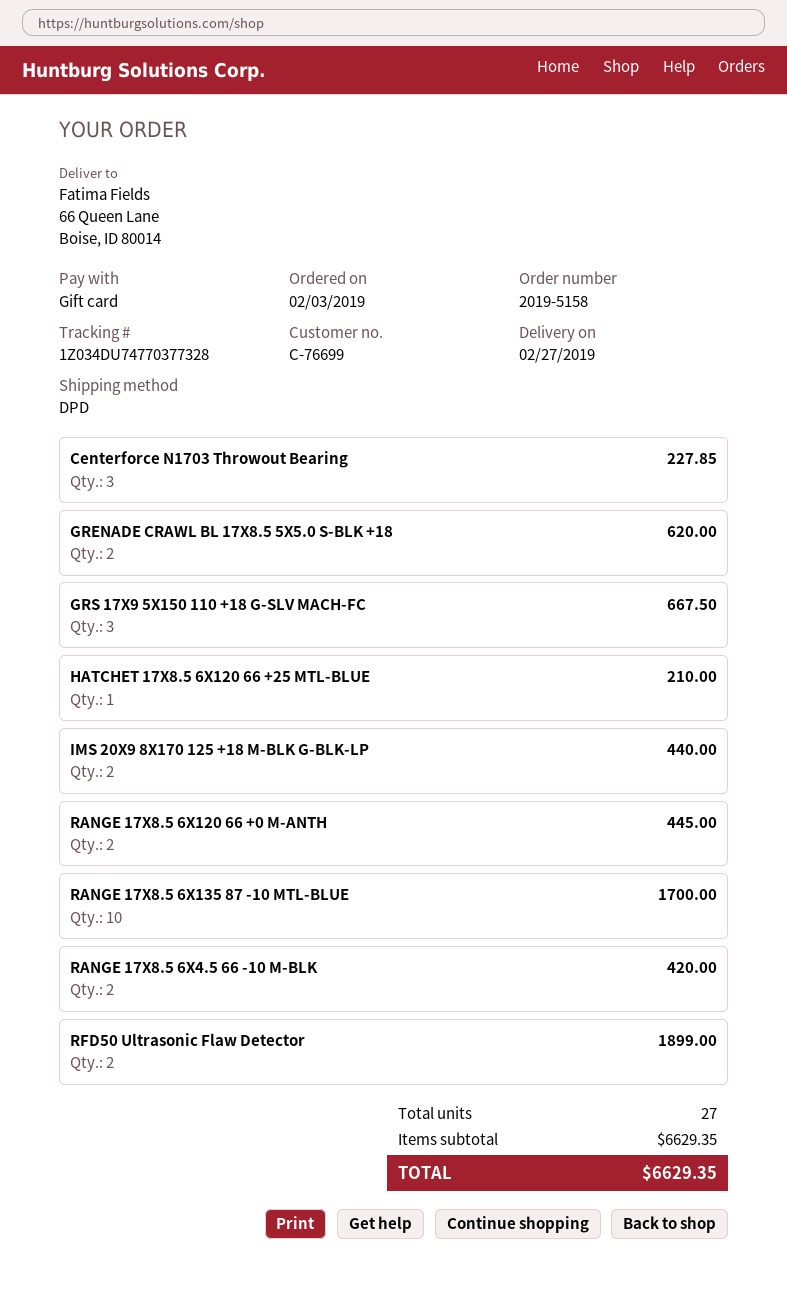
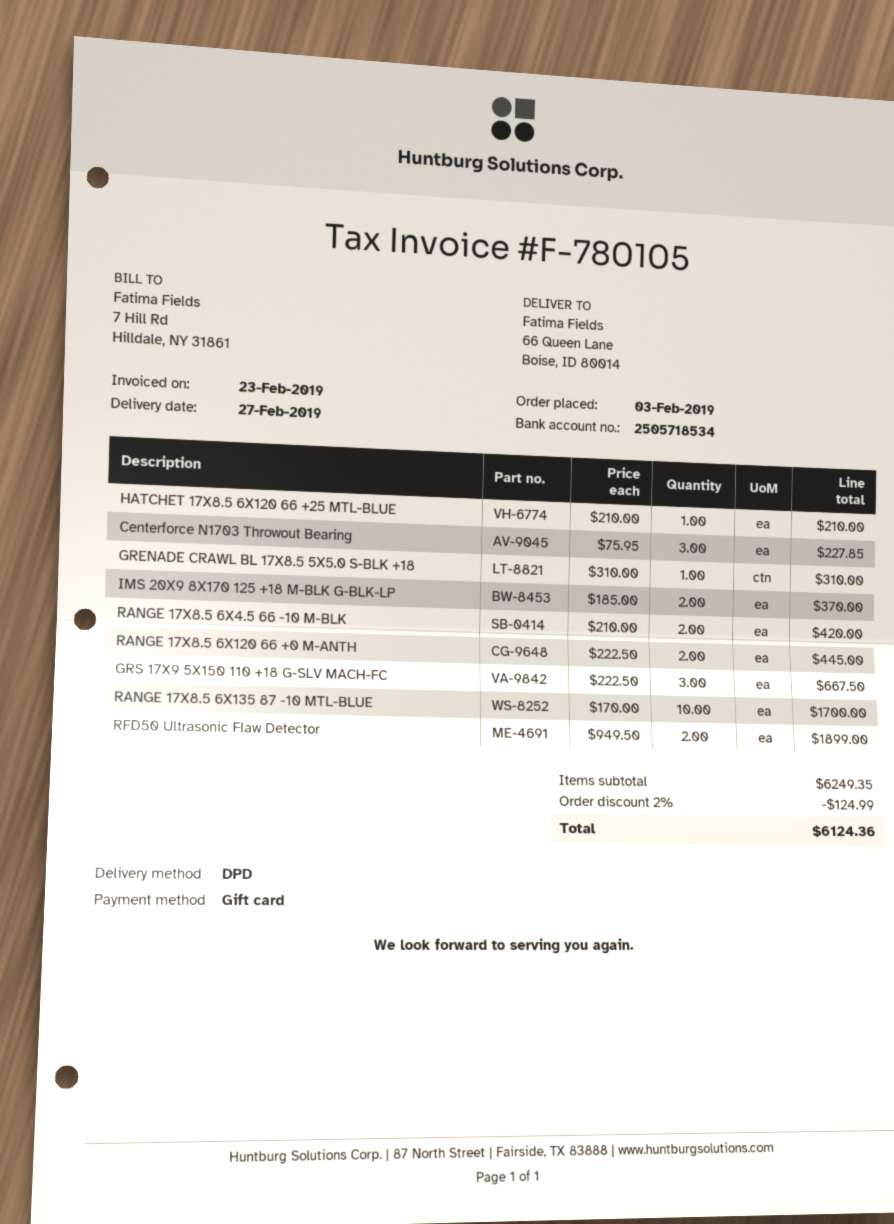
GRENADE CRAWL BL 17X8.5 5X5.0 S-BLK +18: 2 for 620.00 -> 1 for 310.00
IMS 20X9 8X170 125 +18 M-BLK G-BLK-LP: 2 for 440.00 -> 2 for 370.00
subtotal: 6629.35 -> 6249.35
discount: none -> 2% = 124.99
total: 6629.35 -> 6124.36

